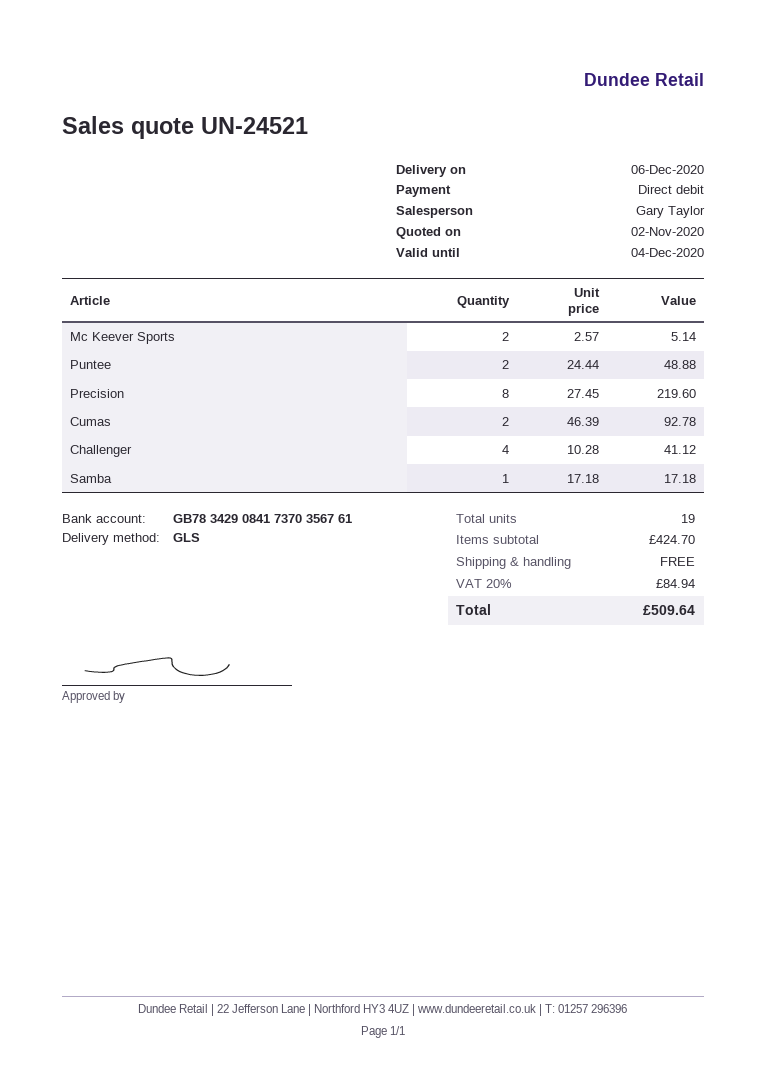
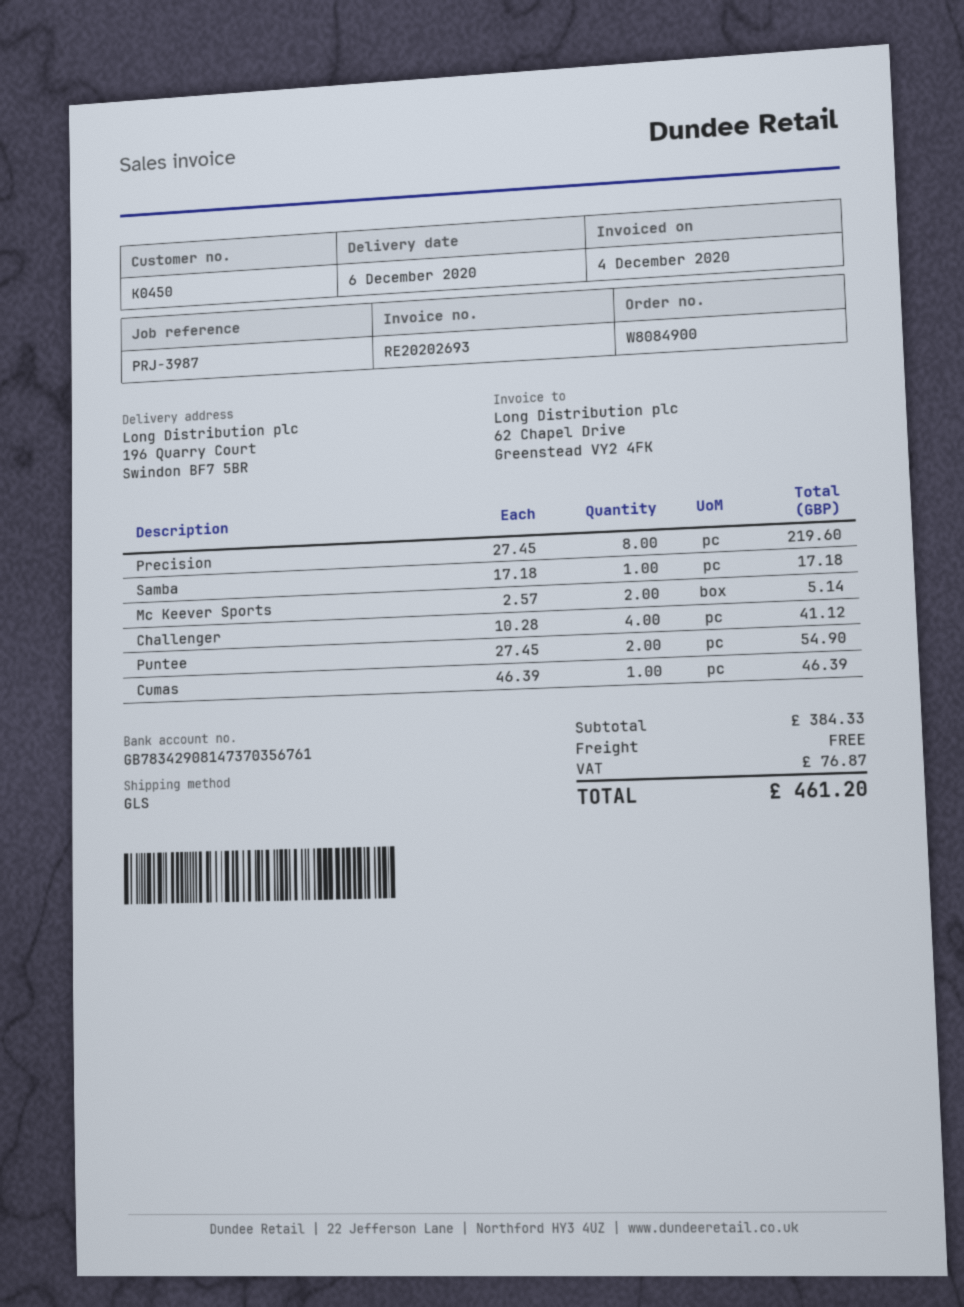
bank account: GB78342908417370356761 -> GB78342908147370356761
Puntee: 2 x 24.44 = 48.88 -> 2 x 27.45 = 54.90
Cumas: 2 x 46.39 = 92.78 -> 1 x 46.39 = 46.39
subtotal: 424.70 -> 384.33
tax: 84.94 -> 76.87
total: 509.64 -> 461.20

